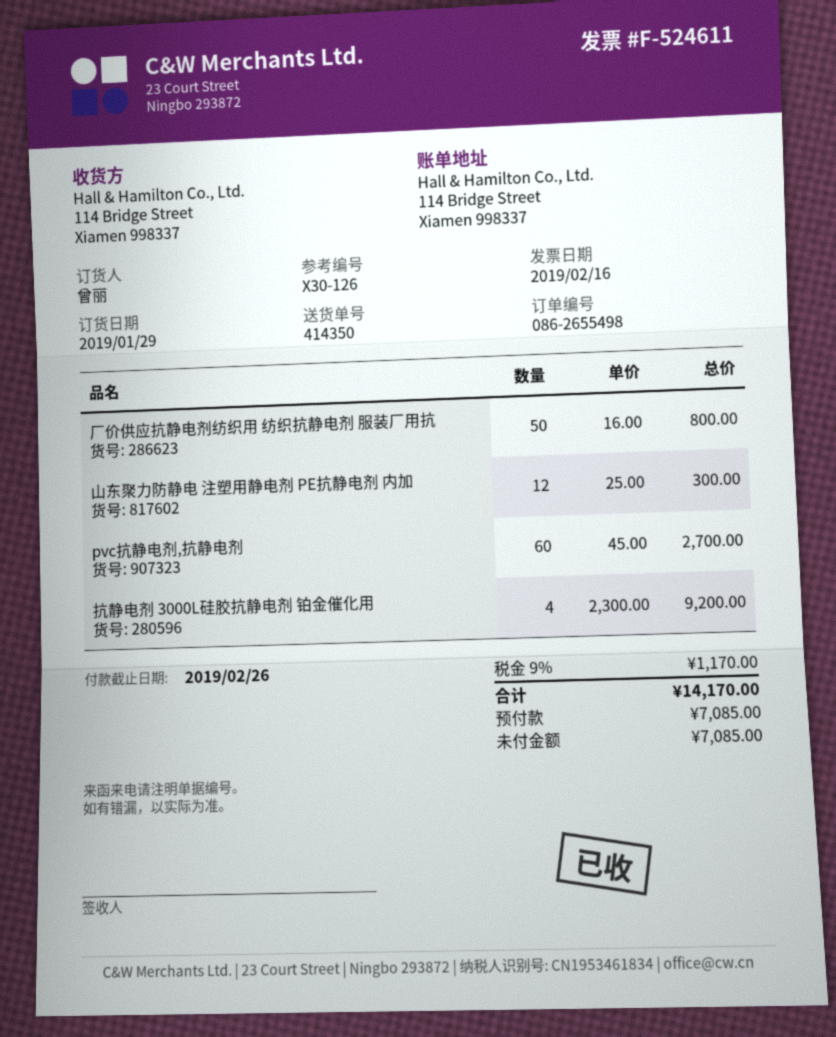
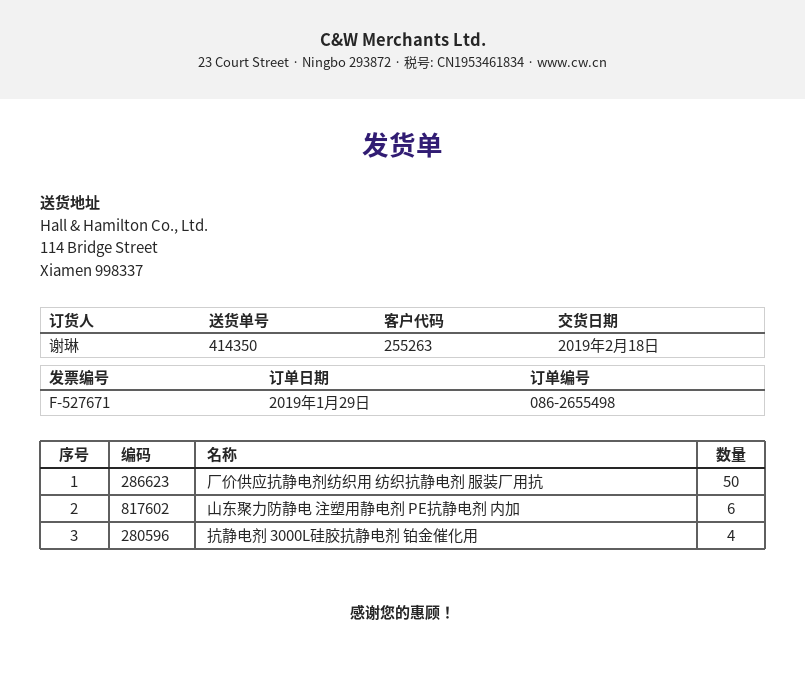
invoice number: F-524611 -> F-527671
ordered by: 曾丽 -> 谢琳
山东聚力防静电 注塑用静电剂 PE抗静电剂 内加: 12 -> 6
pvc抗静电剂,抗静电剂: 60 -> none

